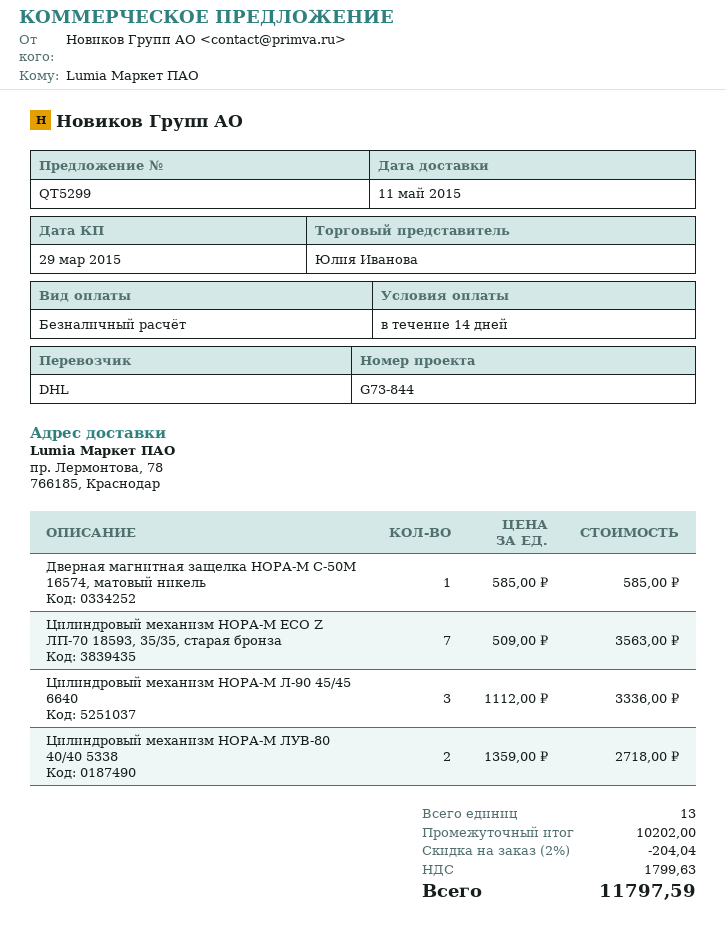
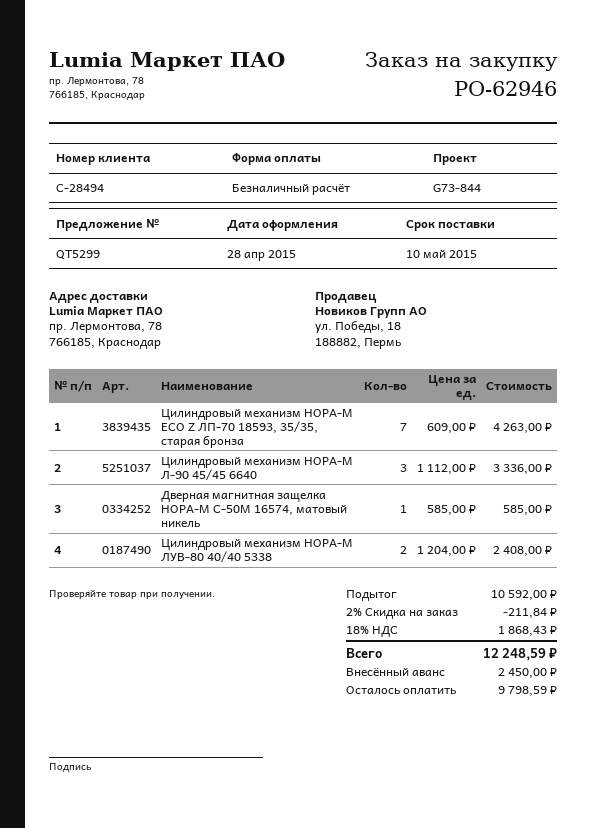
delivery date: 2015-05-11 -> 2015-05-10
Цилиндровый механизм НОРА-М ECO Z ЛП-70 18593, 35/35, старая бронза: 7 x 509.00 = 3563.00 -> 7 x 609.00 = 4263.00
Цилиндровый механизм НОРА-М ЛУВ-80 40/40 5338: 2 x 1359.00 = 2718.00 -> 2 x 1204.00 = 2408.00
subtotal: 10202.00 -> 10592.00
discount: 2% = 204.04 -> 2% = 211.84
tax: 1799.63 -> 1868.43
total: 11797.59 -> 12248.59

